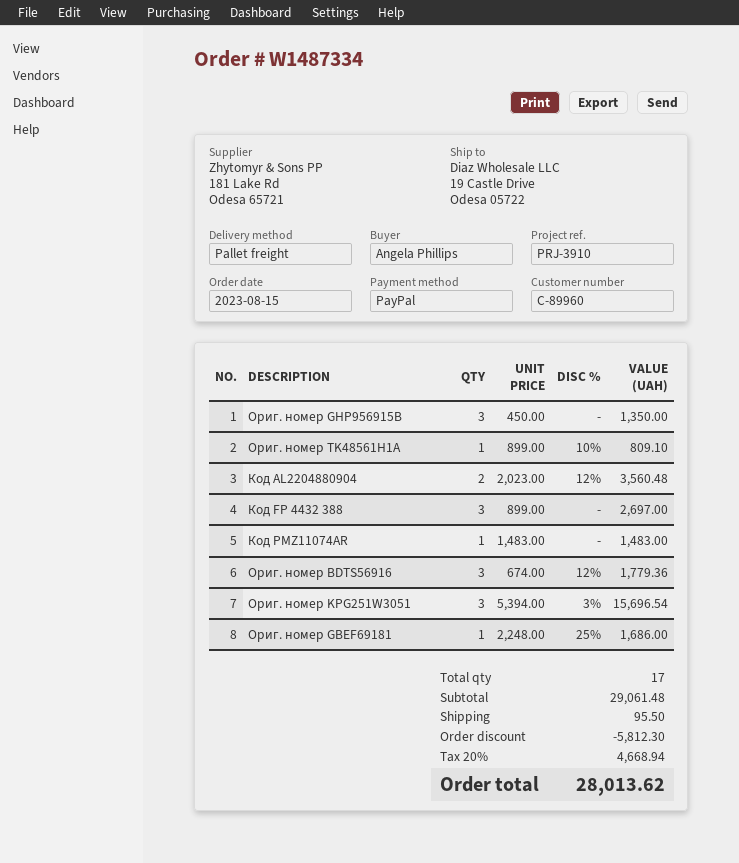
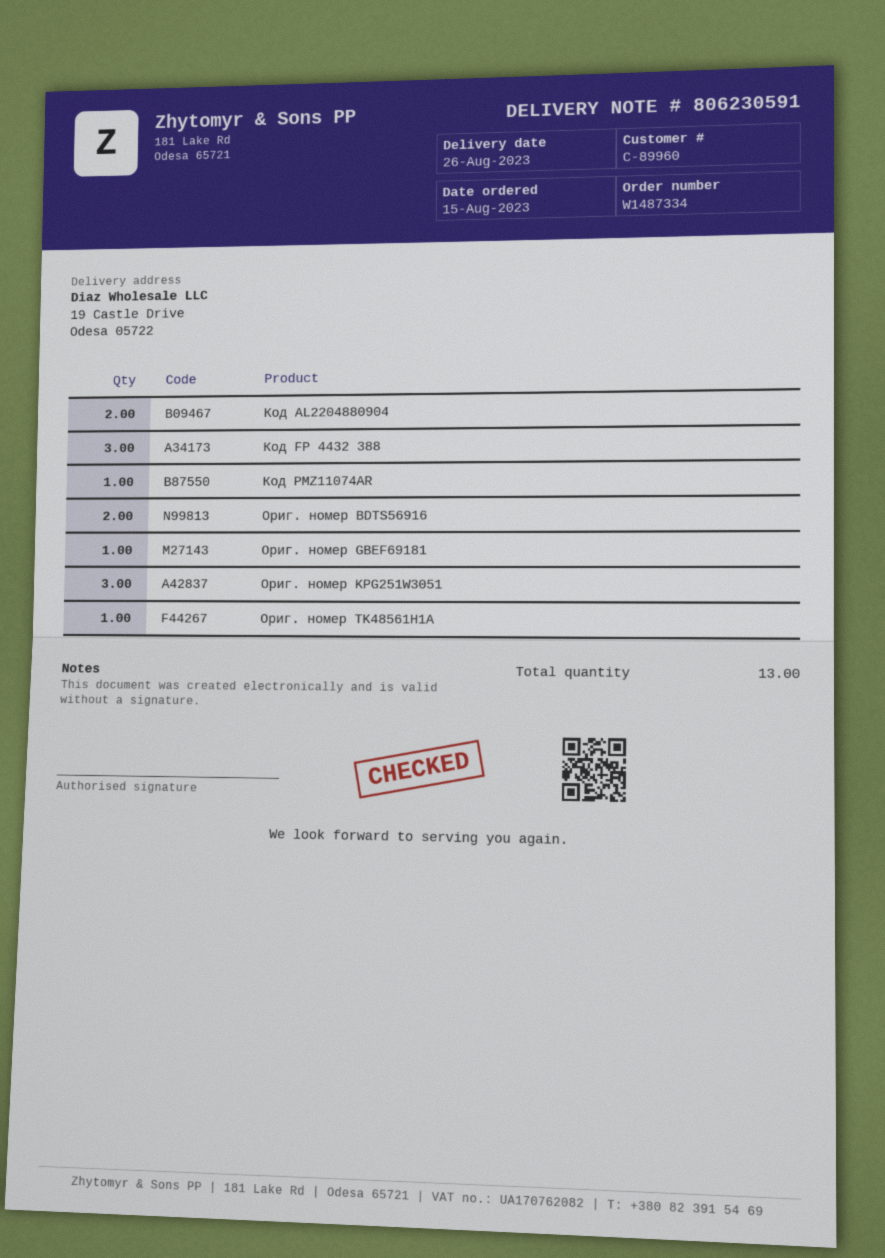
Ориг. номер GHP956915B: 3 -> none
Ориг. номер BDTS56916: 3 -> 2
total quantity: 17 -> 13

